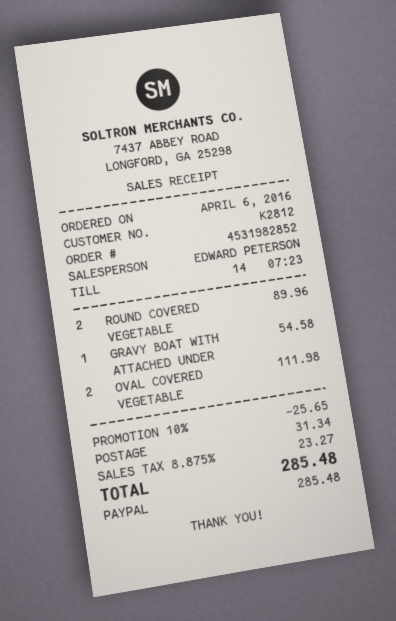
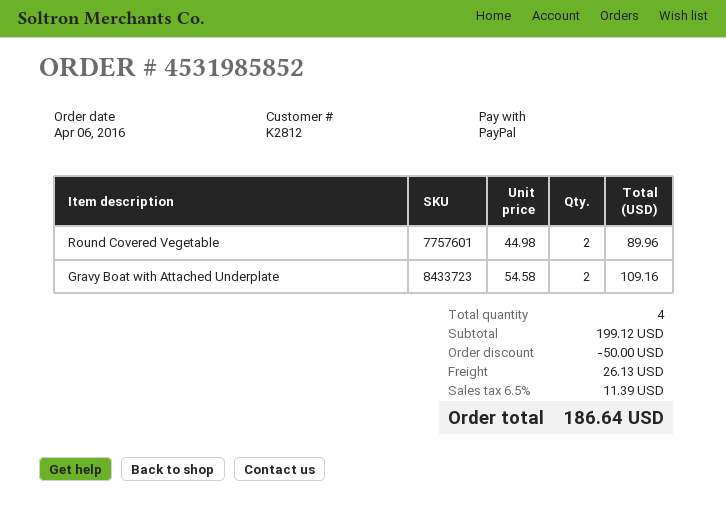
order number: 4531982852 -> 4531985852
GRAVY BOAT WITH ATTACHED UNDER: 1 for 54.58 -> 2 for 109.16
OVAL COVERED VEGETABLE: 2 for 111.98 -> none
discount: 25.65 -> 50.00
shipping: 31.34 -> 26.13
tax: 8.875% = 23.27 -> 6.5% = 11.39
total: 285.48 -> 186.64

